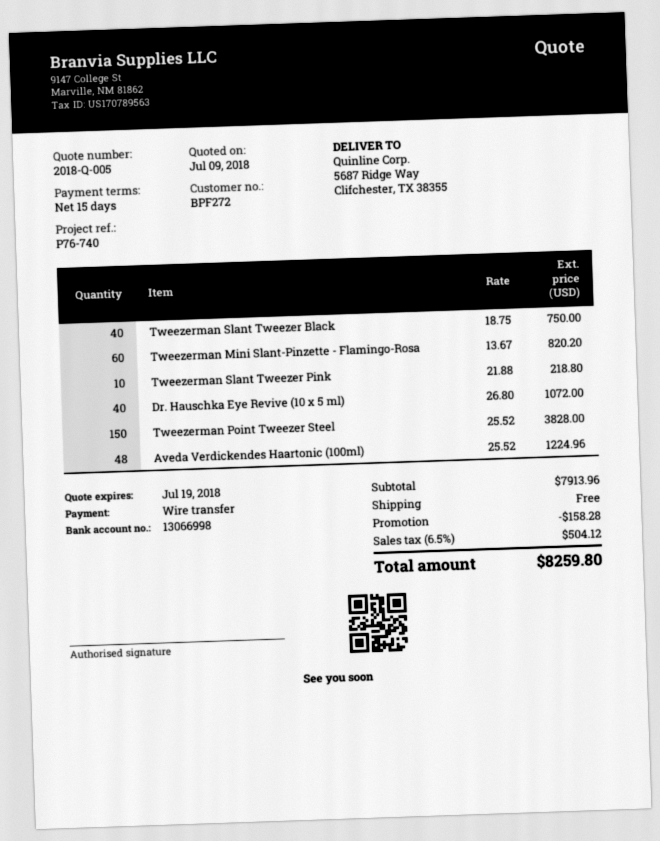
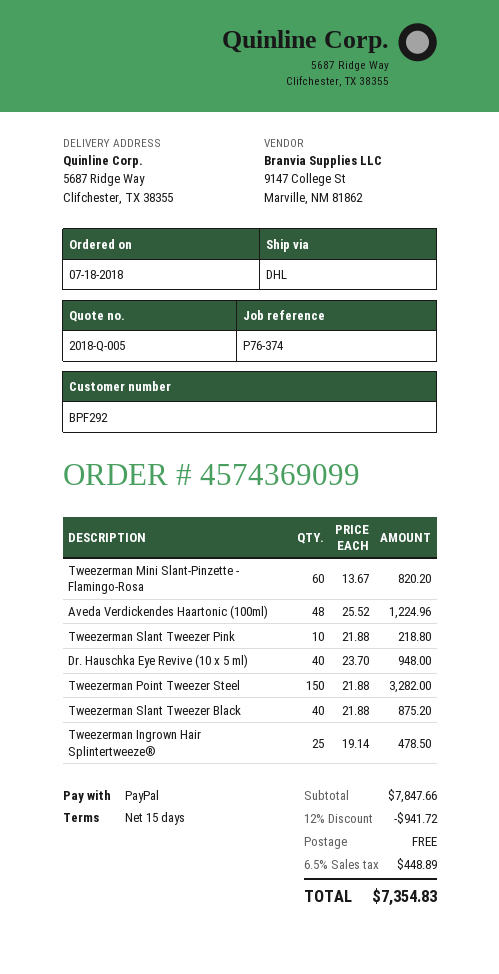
customer number: BPF272 -> BPF292
reference: P76-740 -> P76-374
payment method: bank transfer -> PayPal
Tweezerman Slant Tweezer Black: 40 x 18.75 = 750.00 -> 40 x 21.88 = 875.20
Dr. Hauschka Eye Revive (10 x 5 ml): 40 x 26.80 = 1072.00 -> 40 x 23.70 = 948.00
Tweezerman Point Tweezer Steel: 150 x 25.52 = 3828.00 -> 150 x 21.88 = 3282.00
Tweezerman Ingrown Hair Splintertweeze®: none -> 25 x 19.14 = 478.50
subtotal: 7913.96 -> 7847.66
discount: 158.28 -> 941.72
tax: 6.5% = 504.12 -> 6.5% = 448.89
total: 8259.80 -> 7354.83

